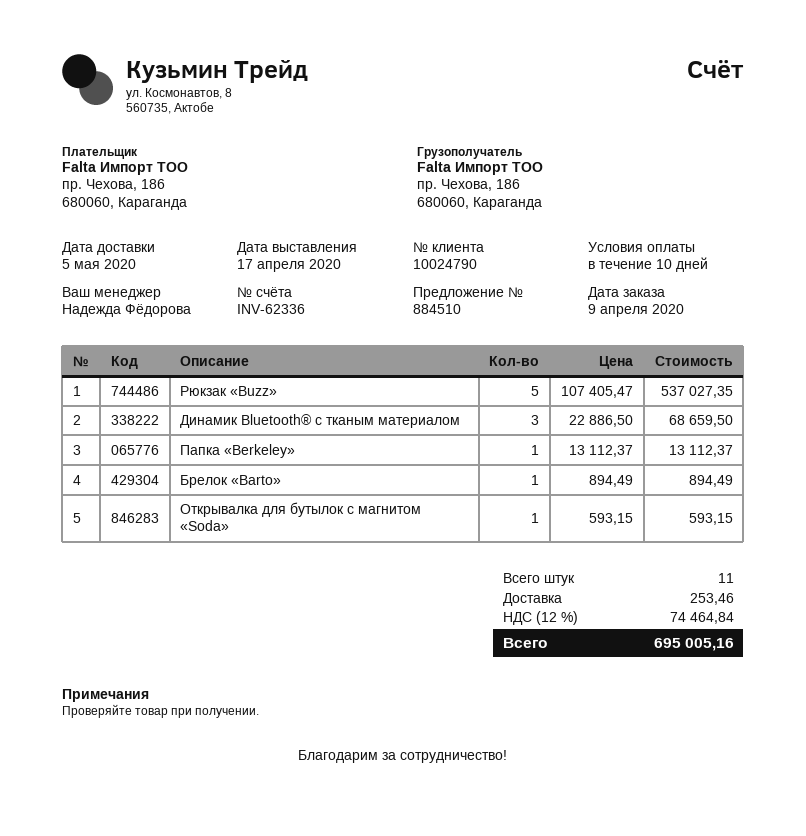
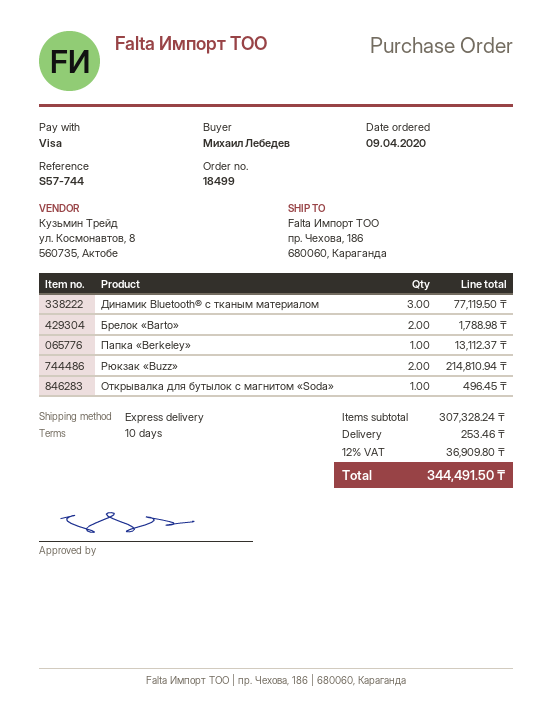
Рюкзак «Buzz»: 5 for 537027.35 -> 2 for 214810.94
Динамик Bluetooth® с тканым материалом: 3 for 68659.50 -> 3 for 77119.50
Брелок «Barto»: 1 for 894.49 -> 2 for 1788.98
Открывалка для бутылок с магнитом «Soda»: 1 for 593.15 -> 1 for 496.45
tax: 12% = 74464.84 -> 12% = 36909.80
total: 695005.16 -> 344491.50

